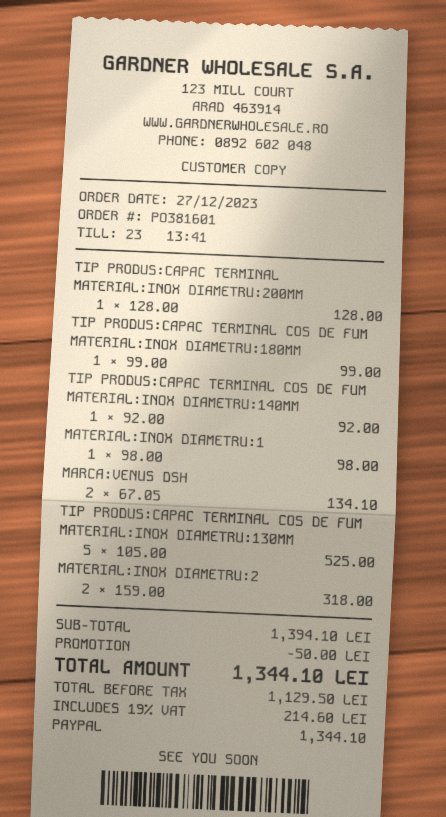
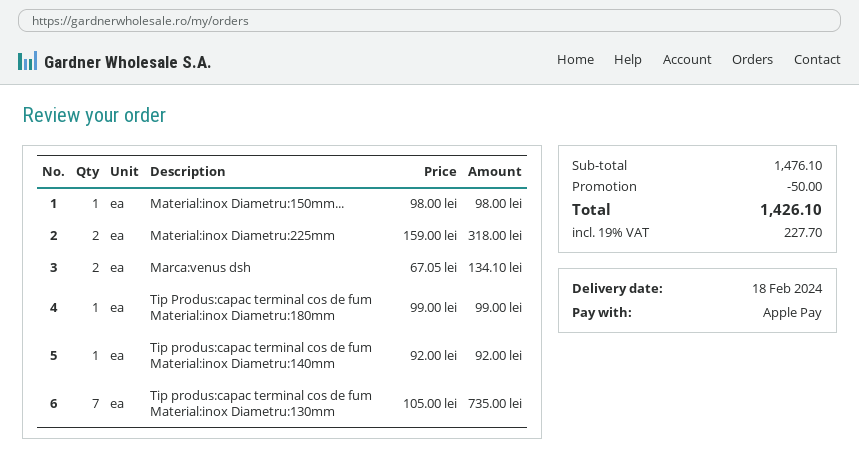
payment method: PayPal -> Apple Pay
TIP PRODUS:CAPAC TERMINAL MATERIAL:INOX DIAMETRU:200MM: 1 x 128.00 = 128.00 -> none
TIP PRODUS:CAPAC TERMINAL COS DE FUM MATERIAL:INOX DIAMETRU:130MM: 5 x 105.00 = 525.00 -> 7 x 105.00 = 735.00
subtotal: 1394.10 -> 1476.10
tax: 19% = 214.60 -> 19% = 227.70
total: 1344.10 -> 1426.10

